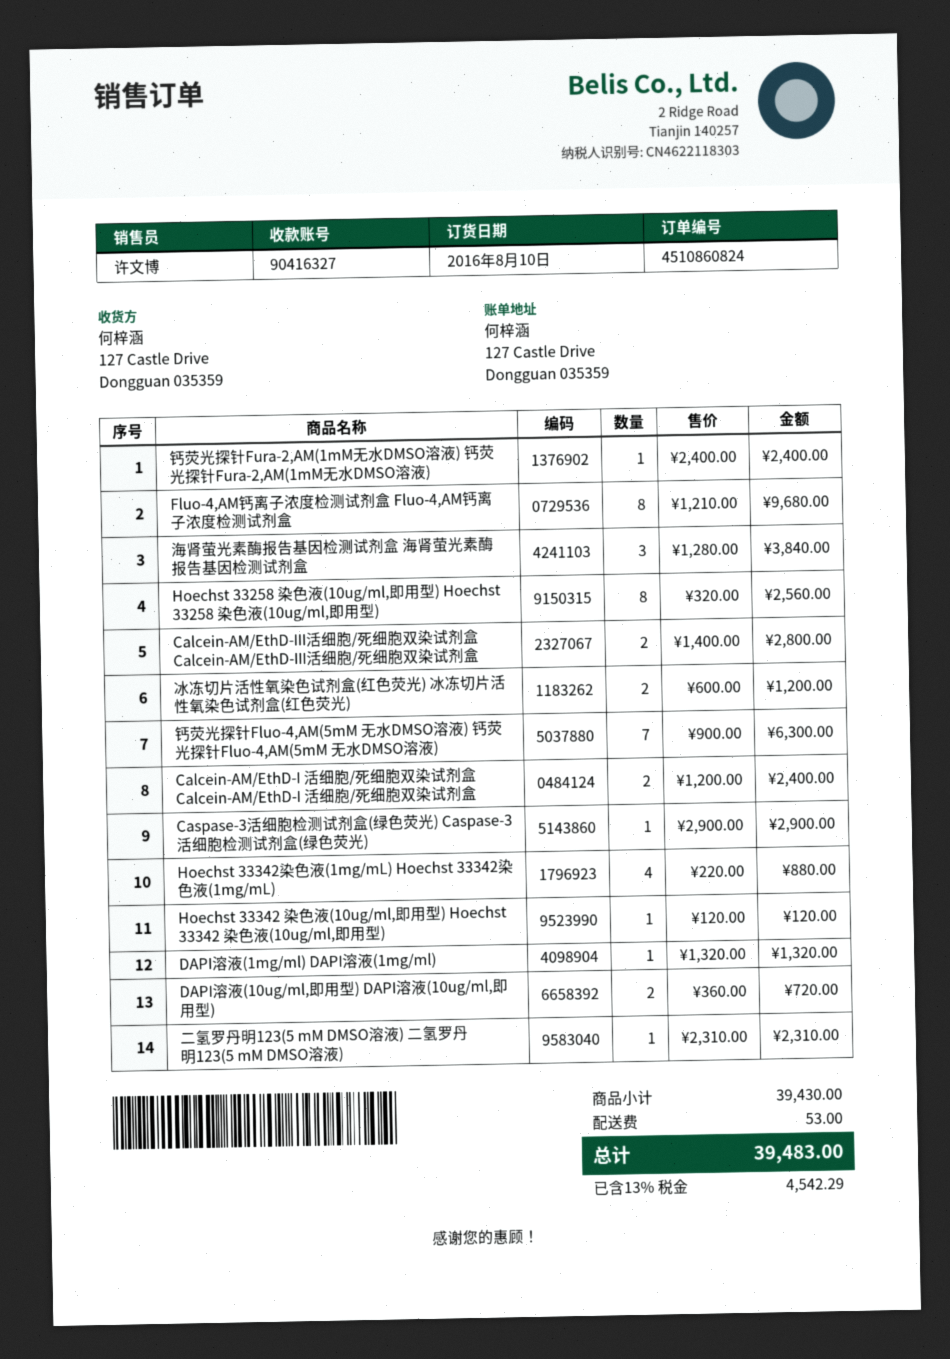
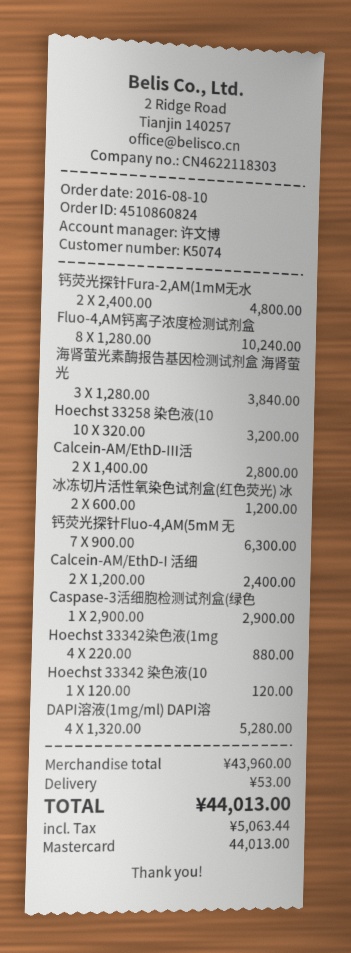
钙荧光探针Fura-2,AM(1mM无水DMSO溶液) 钙荧光探针Fura-2,AM(1mM无水DMSO溶液): 1 x 2400.00 = 2400.00 -> 2 x 2400.00 = 4800.00
Fluo-4,AM钙离子浓度检测试剂盒 Fluo-4,AM钙离子浓度检测试剂盒: 8 x 1210.00 = 9680.00 -> 8 x 1280.00 = 10240.00
Hoechst 33258 染色液(10ug/ml,即用型) Hoechst 33258 染色液(10ug/ml,即用型): 8 x 320.00 = 2560.00 -> 10 x 320.00 = 3200.00
DAPI溶液(1mg/ml) DAPI溶液(1mg/ml): 1 x 1320.00 = 1320.00 -> 4 x 1320.00 = 5280.00
DAPI溶液(10ug/ml,即用型) DAPI溶液(10ug/ml,即用型): 2 x 360.00 = 720.00 -> none
二氢罗丹明123(5 mM DMSO溶液) 二氢罗丹明123(5 mM DMSO溶液): 1 x 2310.00 = 2310.00 -> none
subtotal: 39430.00 -> 43960.00
tax: 4542.29 -> 5063.44
total: 39483.00 -> 44013.00

